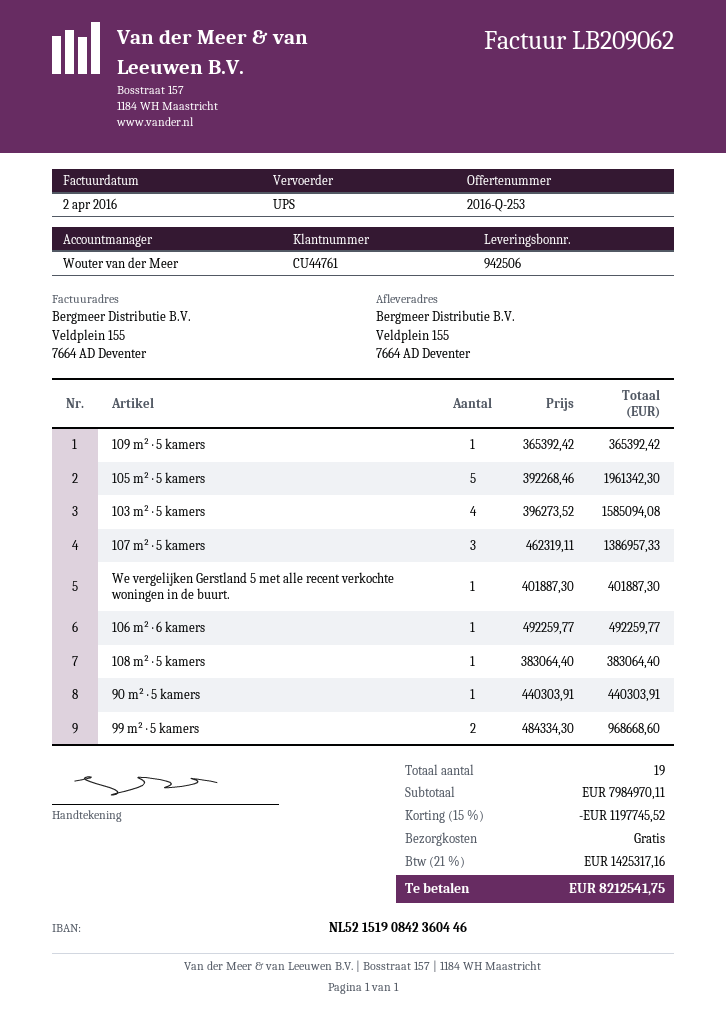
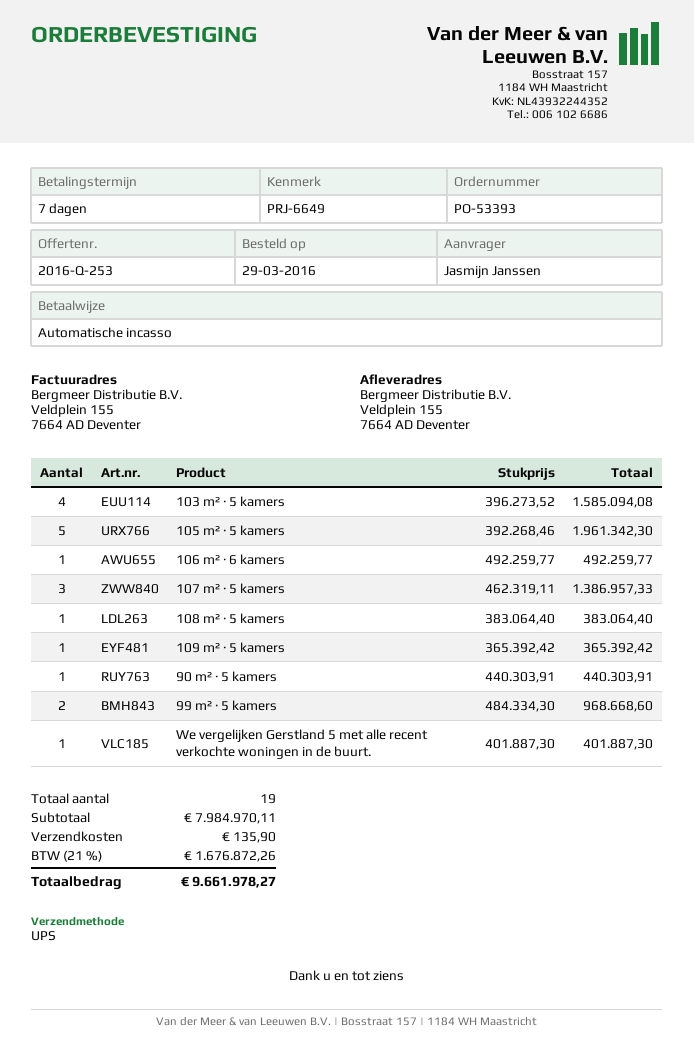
discount: 15% = 1197745.52 -> none
shipping: 0.00 -> 135.90
tax: 21% = 1425317.16 -> 21% = 1676872.26
total: 8212541.75 -> 9661978.27

